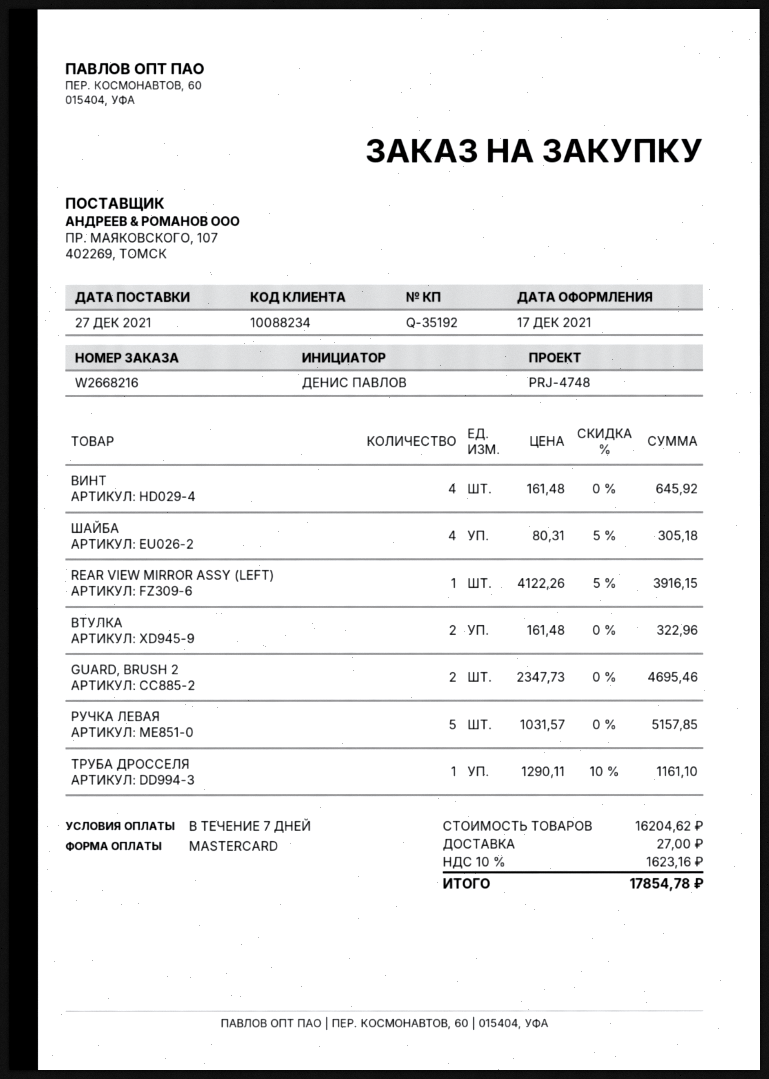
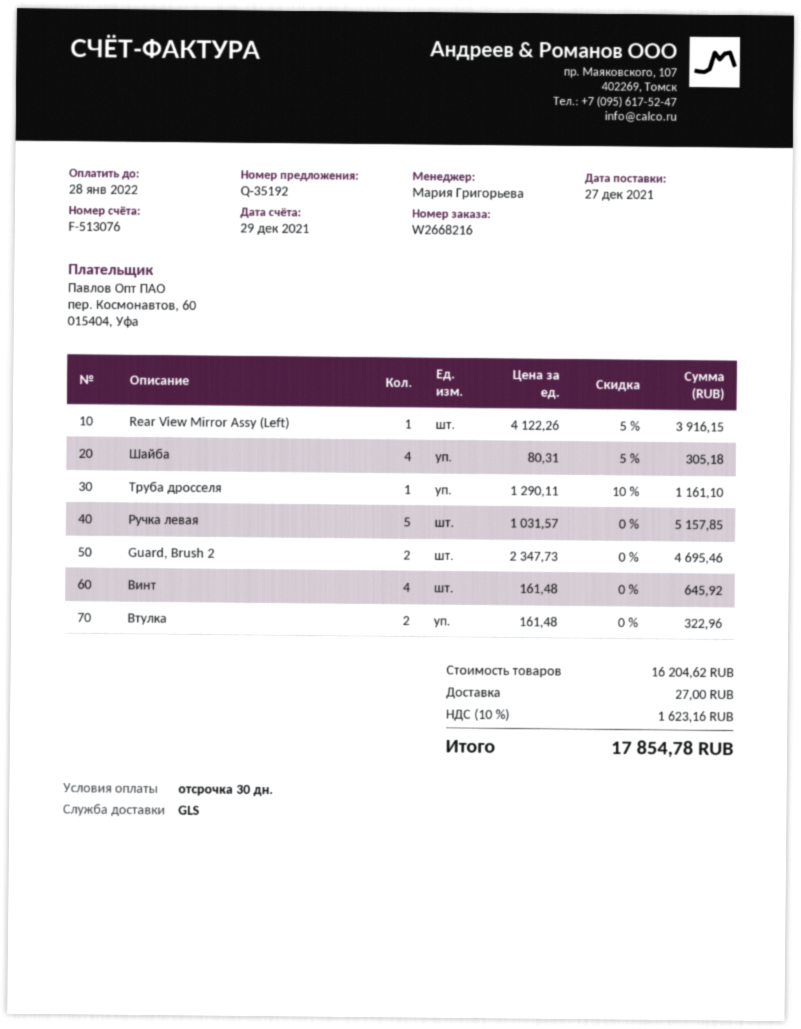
payment terms: 7 days -> 30 days

